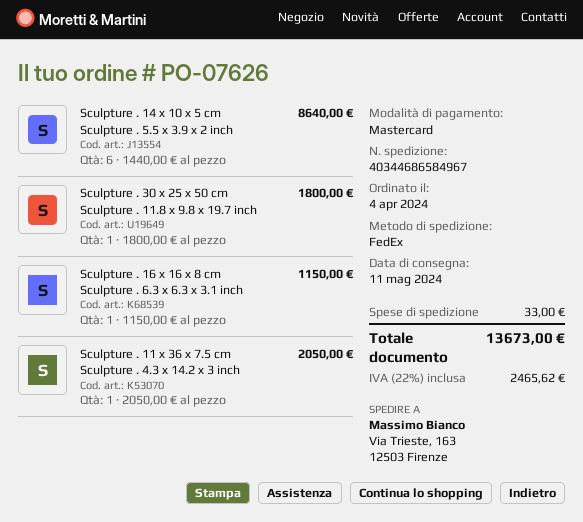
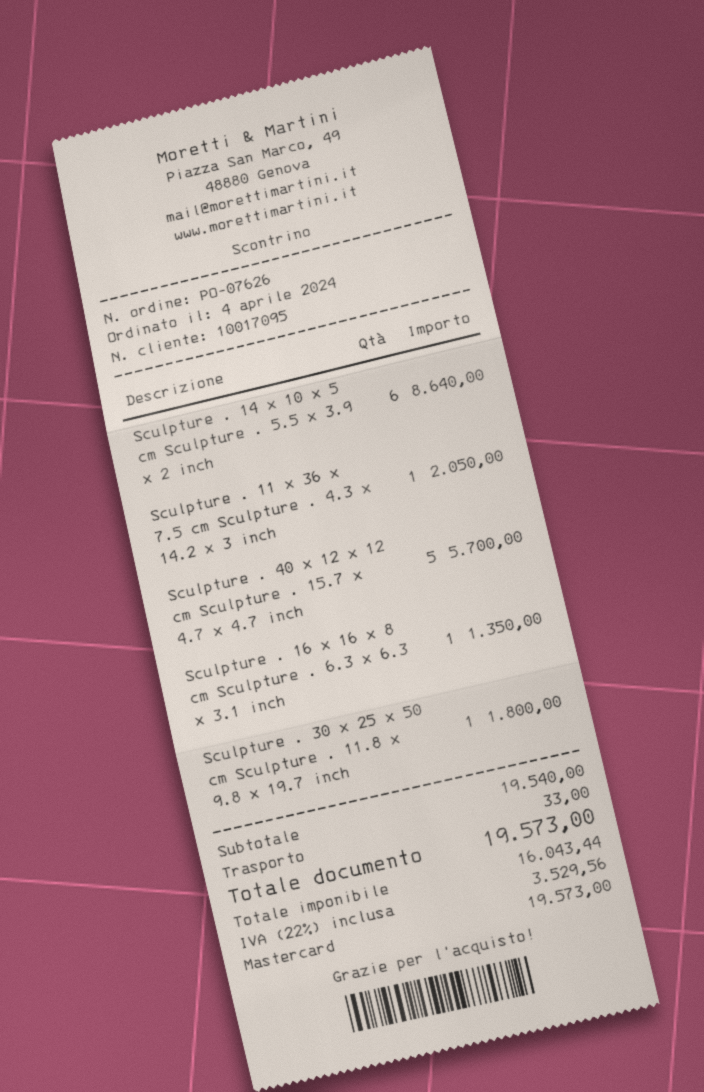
Sculpture . 16 x 16 x 8 cm Sculpture . 6.3 x 6.3 x 3.1 inch: 1 for 1150.00 -> 1 for 1350.00
Sculpture . 40 x 12 x 12 cm Sculpture . 15.7 x 4.7 x 4.7 inch: none -> 5 for 5700.00
tax: 22% = 2465.62 -> 22% = 3529.56
total: 13673.00 -> 19573.00

